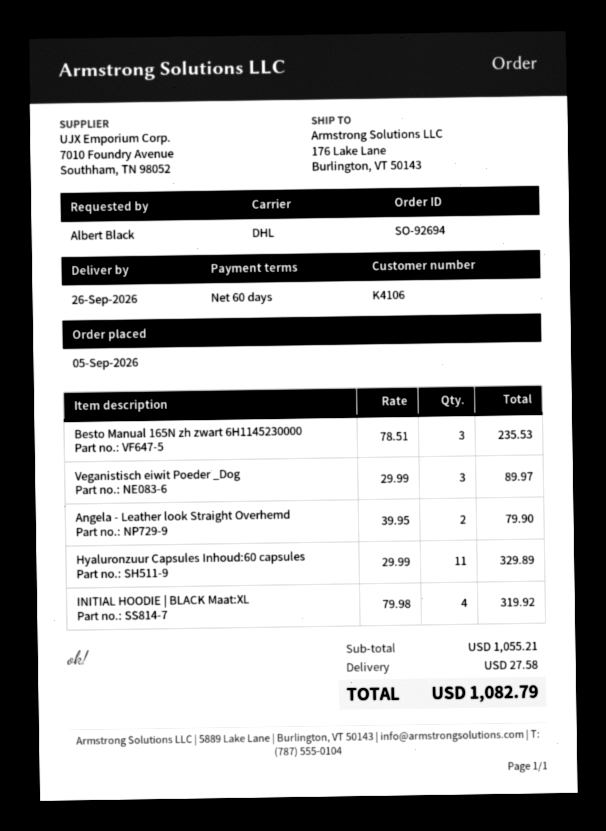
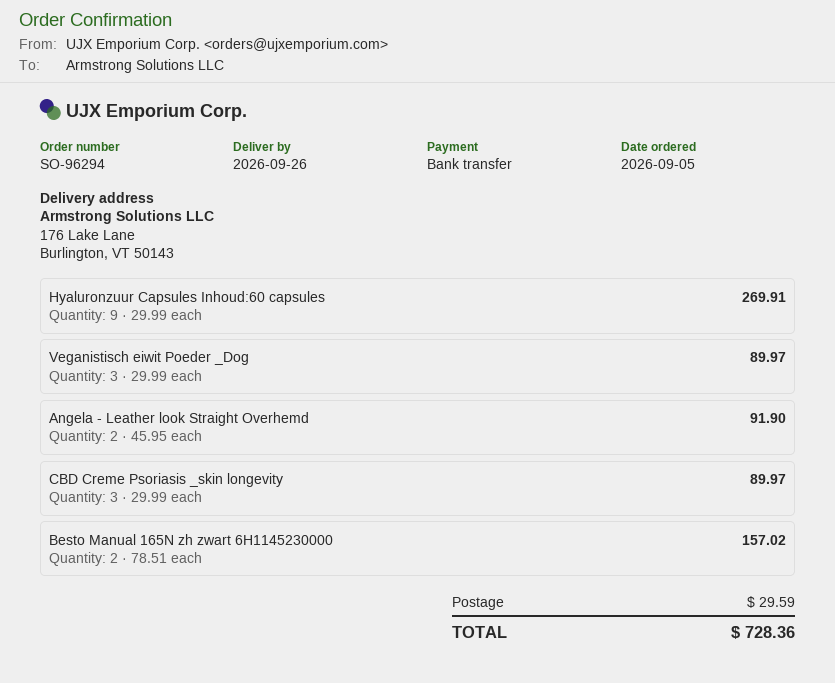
order number: SO-92694 -> SO-96294
Besto Manual 165N zh zwart 6H1145230000: 3 x 78.51 = 235.53 -> 2 x 78.51 = 157.02
Angela - Leather look Straight Overhemd: 2 x 39.95 = 79.90 -> 2 x 45.95 = 91.90
Hyaluronzuur Capsules Inhoud:60 capsules: 11 x 29.99 = 329.89 -> 9 x 29.99 = 269.91
INITIAL HOODIE | BLACK Maat:XL: 4 x 79.98 = 319.92 -> none
CBD Creme Psoriasis _skin longevity: none -> 3 x 29.99 = 89.97
shipping: 27.58 -> 29.59
total: 1082.79 -> 728.36

